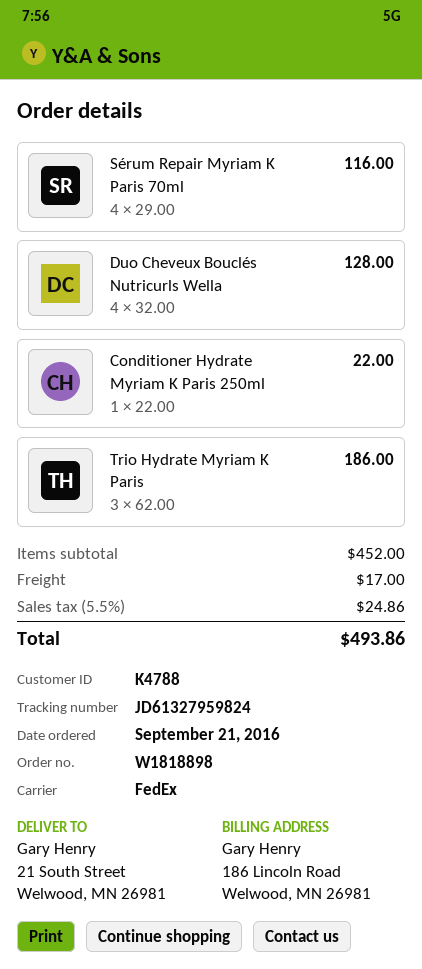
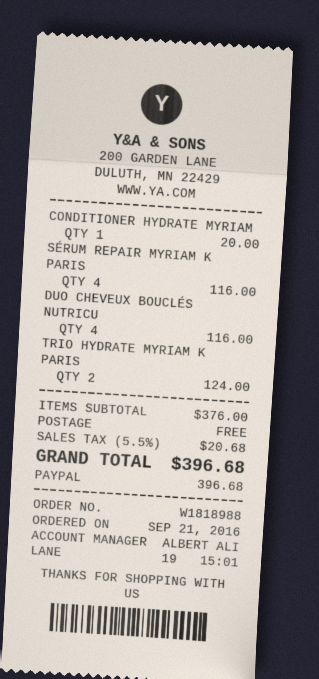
order number: W1818898 -> W1818988
Duo Cheveux Bouclés Nutricurls Wella: 4 for 128.00 -> 4 for 116.00
Conditioner Hydrate Myriam K Paris 250ml: 1 for 22.00 -> 1 for 20.00
Trio Hydrate Myriam K Paris: 3 for 186.00 -> 2 for 124.00
subtotal: 452.00 -> 376.00
shipping: 17.00 -> 0.00
tax: 5.5% = 24.86 -> 5.5% = 20.68
total: 493.86 -> 396.68

